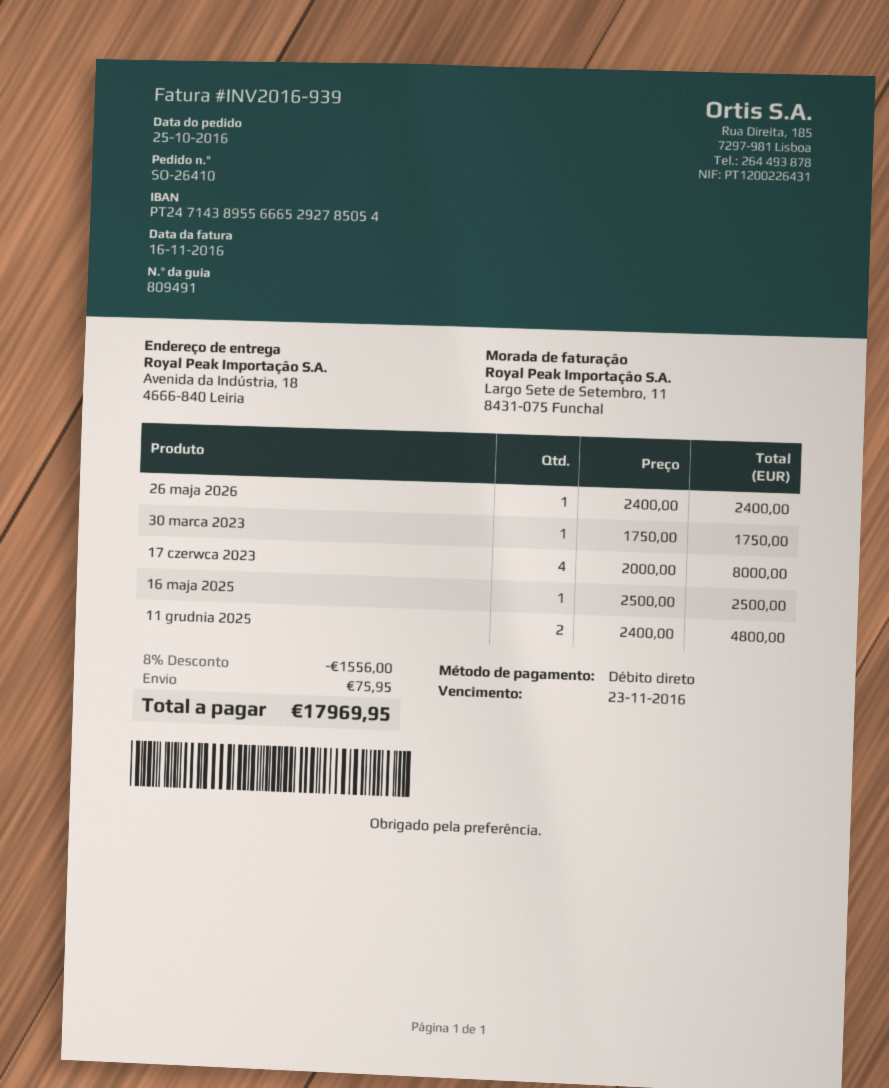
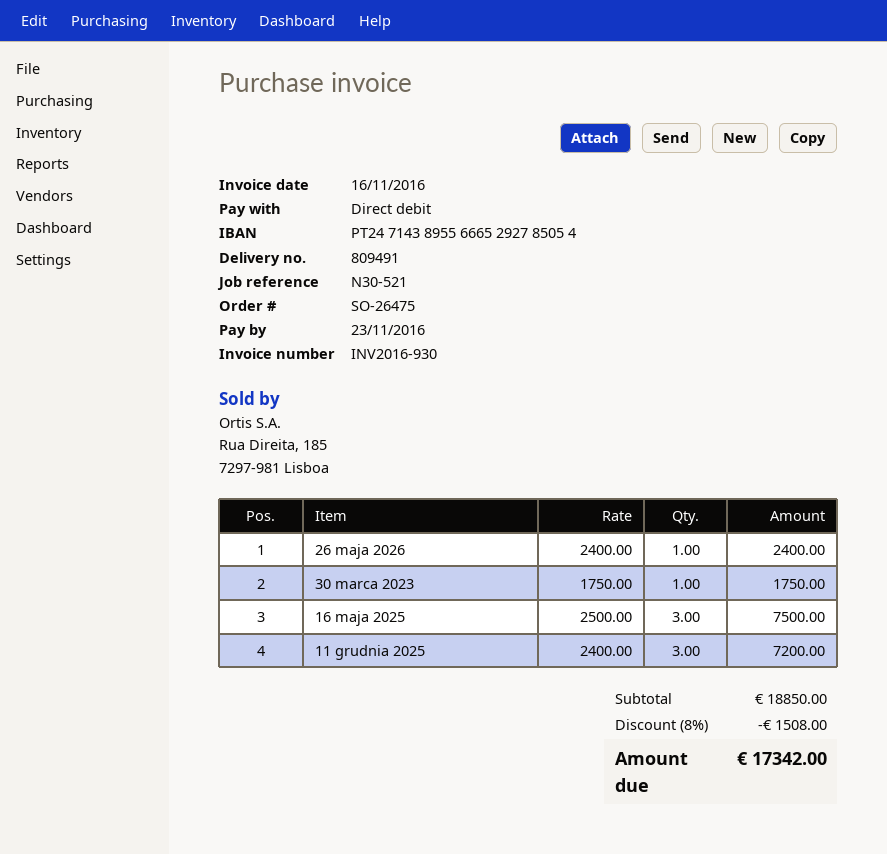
order number: SO-26410 -> SO-26475
invoice number: INV2016-939 -> INV2016-930
17 czerwca 2023: 4 x 2000.00 = 8000.00 -> none
16 maja 2025: 1 x 2500.00 = 2500.00 -> 3 x 2500.00 = 7500.00
11 grudnia 2025: 2 x 2400.00 = 4800.00 -> 3 x 2400.00 = 7200.00
discount: 8% = 1556.00 -> 8% = 1508.00
shipping: 75.95 -> none
total: 17969.95 -> 17342.00

